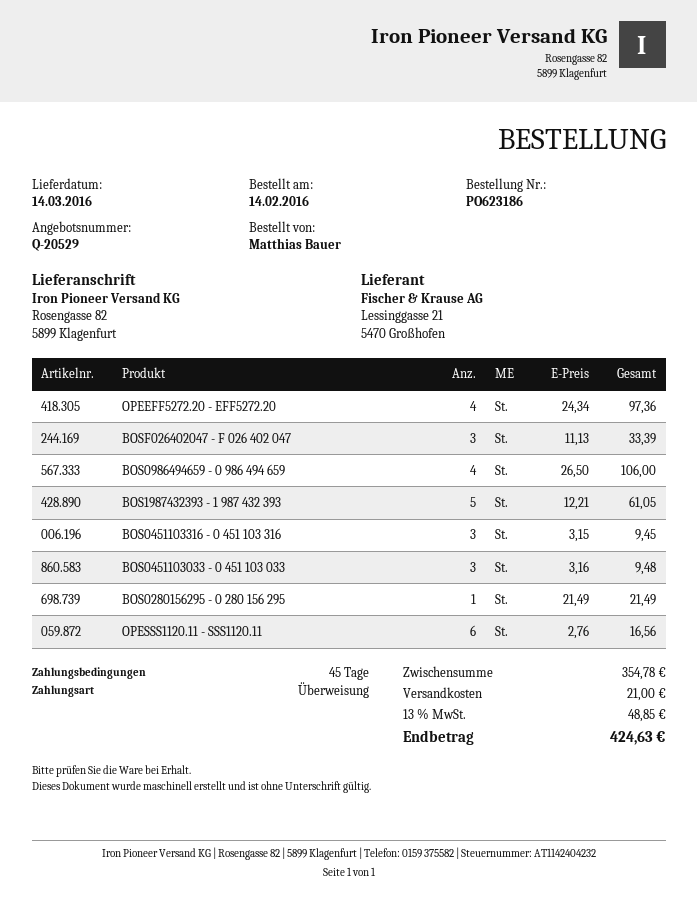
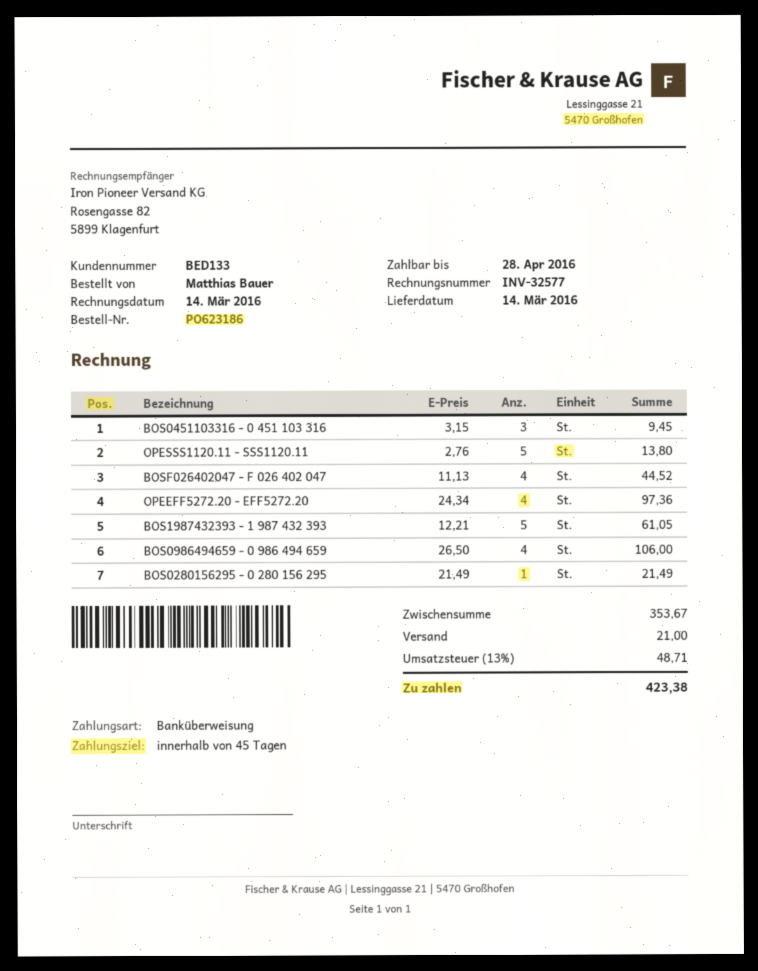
BOSF026402047 - F 026 402 047: 3 x 11.13 = 33.39 -> 4 x 11.13 = 44.52
BOS0451103033 - 0 451 103 033: 3 x 3.16 = 9.48 -> none
OPESSS1120.11 - SSS1120.11: 6 x 2.76 = 16.56 -> 5 x 2.76 = 13.80
subtotal: 354.78 -> 353.67
tax: 13% = 48.85 -> 13% = 48.71
total: 424.63 -> 423.38

